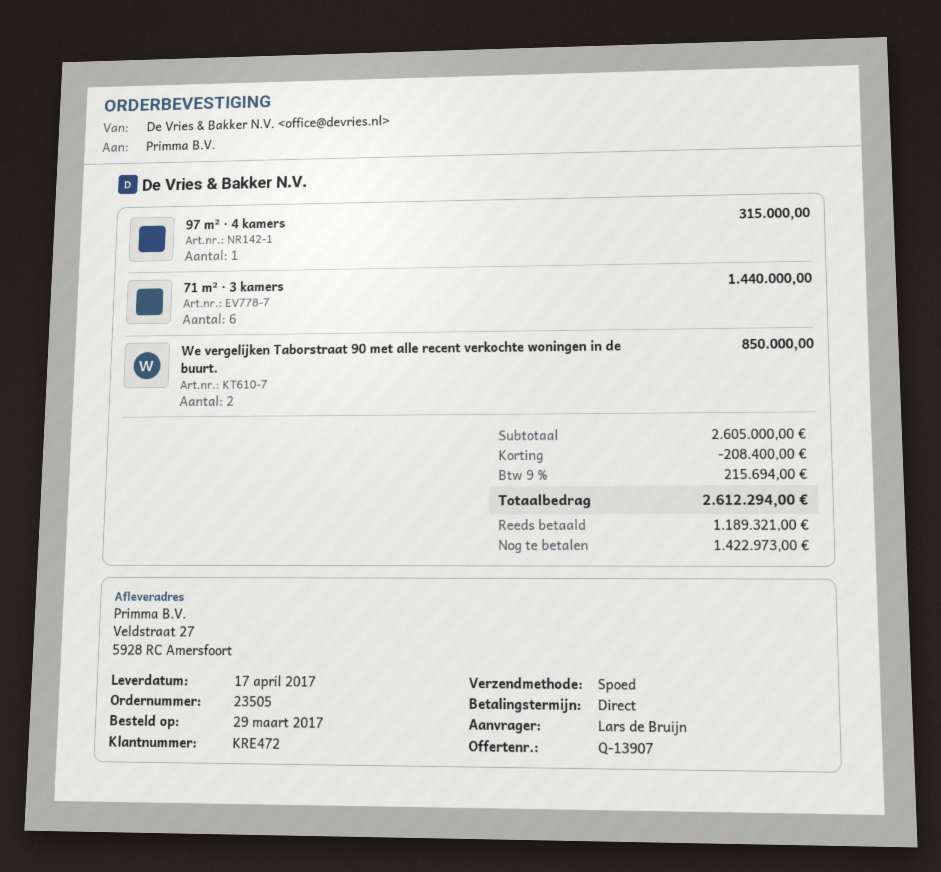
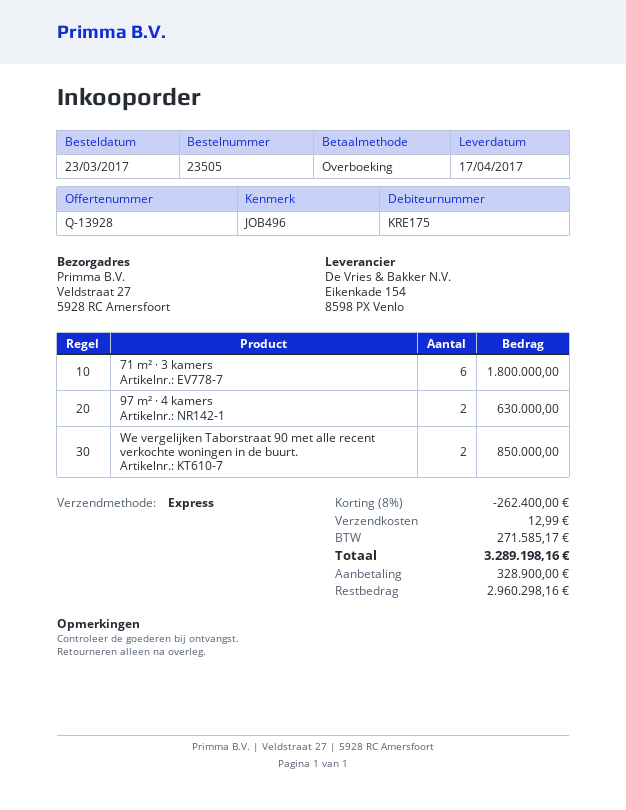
quote number: Q-13907 -> Q-13928
order date: 2017-03-29 -> 2017-03-23
customer number: KRE472 -> KRE175
97 m² · 4 kamers: 1 for 315000.00 -> 2 for 630000.00
71 m² · 3 kamers: 6 for 1440000.00 -> 6 for 1800000.00
discount: 208400.00 -> 262400.00
shipping: none -> 12.99
tax: 215694.00 -> 271585.17
total: 2612294.00 -> 3289198.16
deposit: 1189321.00 -> 328900.00
balance: 1422973.00 -> 2960298.16

